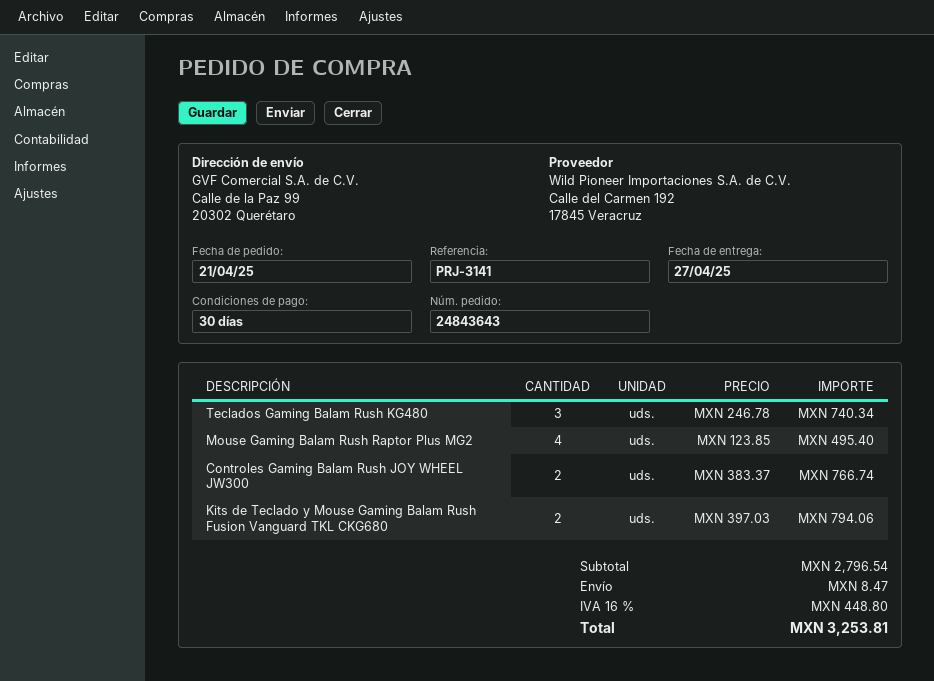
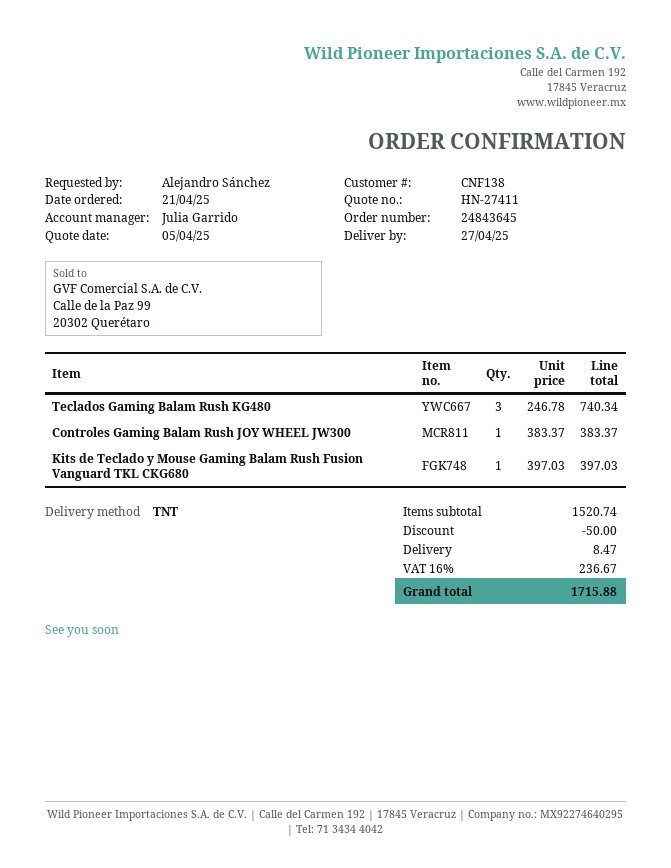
order number: 24843643 -> 24843645
Mouse Gaming Balam Rush Raptor Plus MG2: 4 x 123.85 = 495.40 -> none
Controles Gaming Balam Rush JOY WHEEL JW300: 2 x 383.37 = 766.74 -> 1 x 383.37 = 383.37
Kits de Teclado y Mouse Gaming Balam Rush Fusion Vanguard TKL CKG680: 2 x 397.03 = 794.06 -> 1 x 397.03 = 397.03
subtotal: 2796.54 -> 1520.74
discount: none -> 50.00
tax: 16% = 448.80 -> 16% = 236.67
total: 3253.81 -> 1715.88

